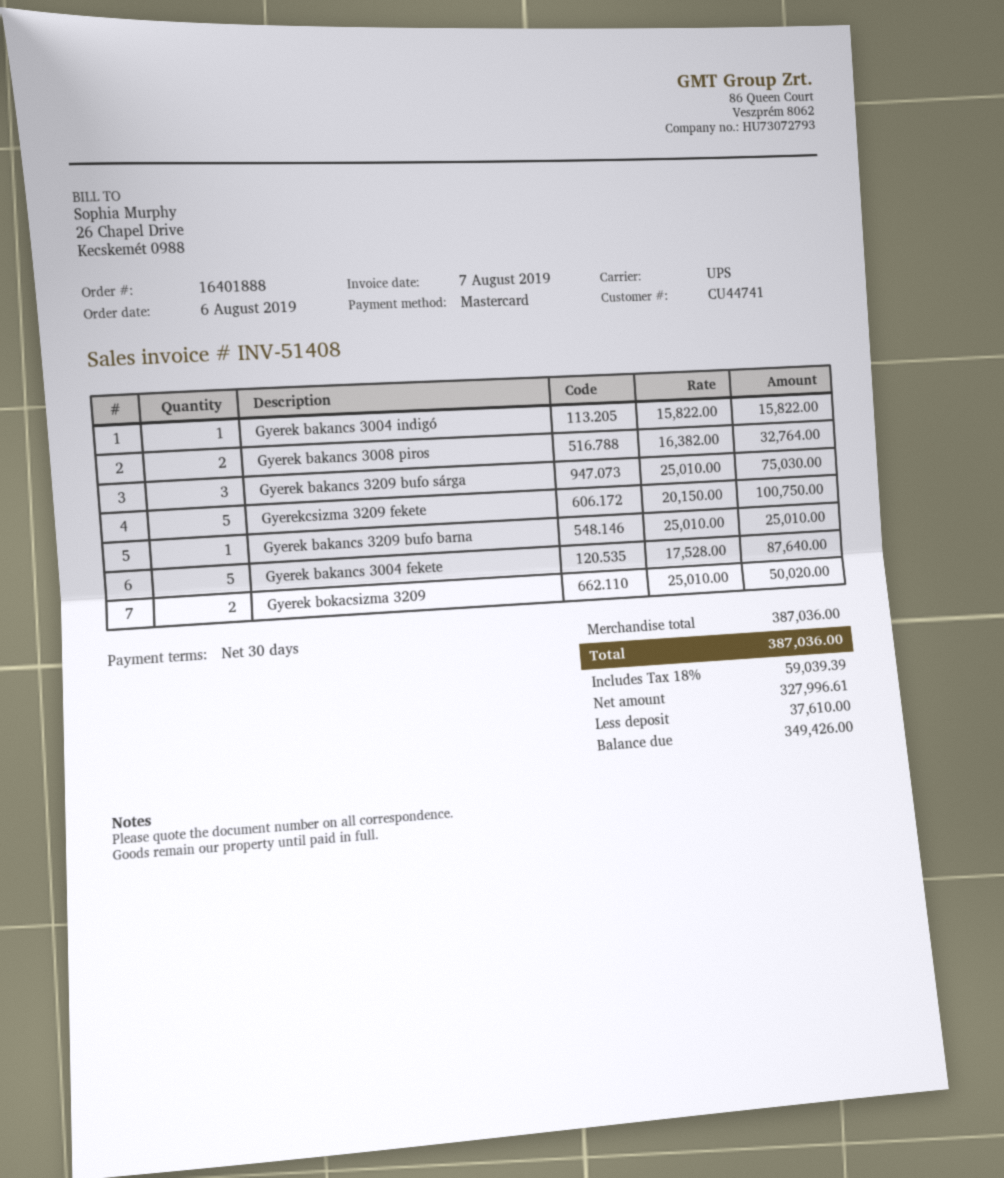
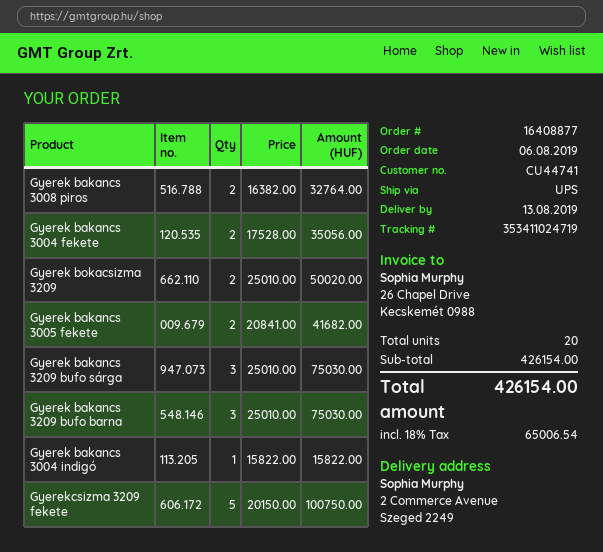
order number: 16401888 -> 16408877
Gyerek bakancs 3209 bufo barna: 1 x 25010.00 = 25010.00 -> 3 x 25010.00 = 75030.00
Gyerek bakancs 3004 fekete: 5 x 17528.00 = 87640.00 -> 2 x 17528.00 = 35056.00
Gyerek bakancs 3005 fekete: none -> 2 x 20841.00 = 41682.00
subtotal: 387036.00 -> 426154.00
tax: 18% = 59039.39 -> 18% = 65006.54
total: 387036.00 -> 426154.00

